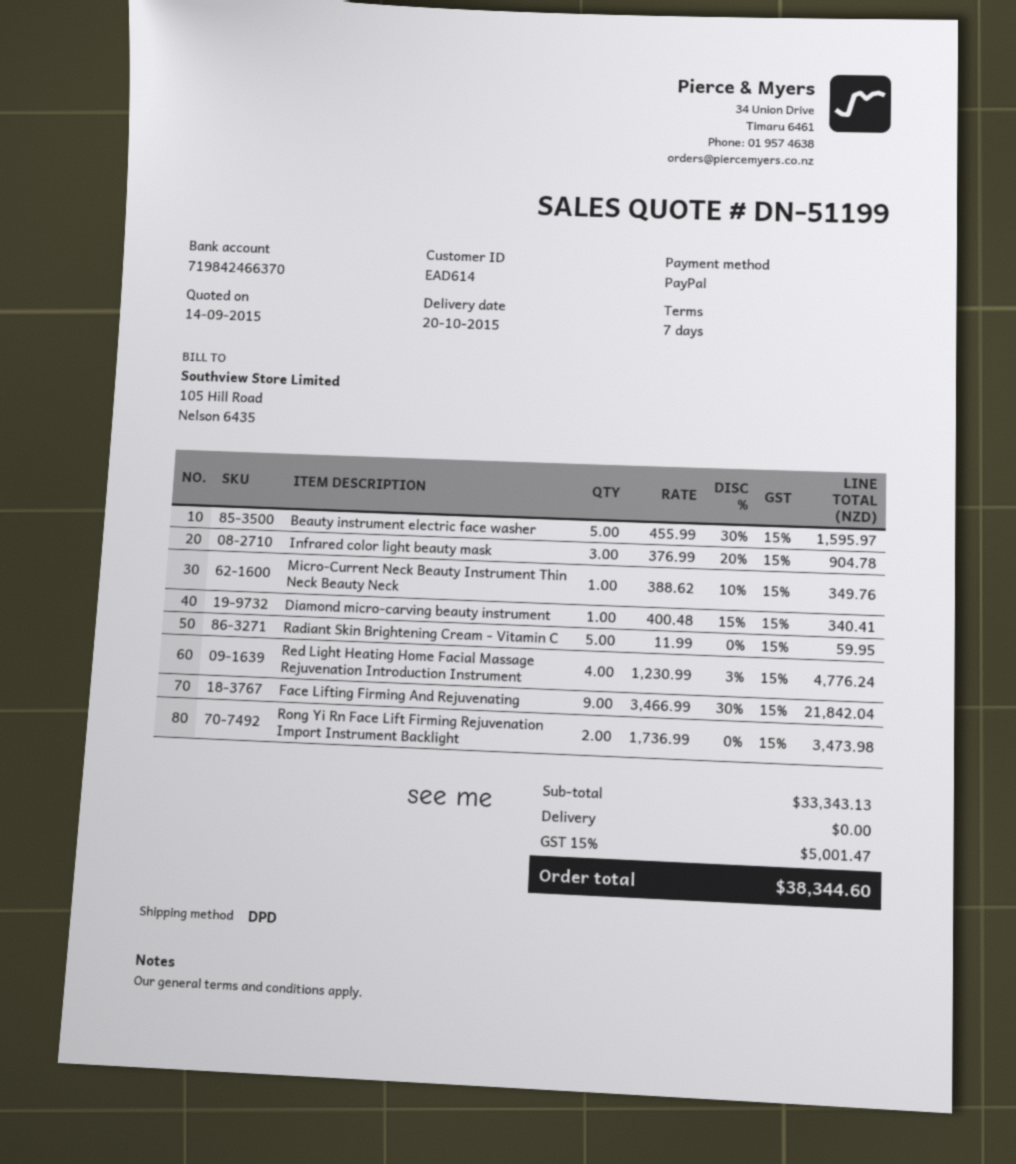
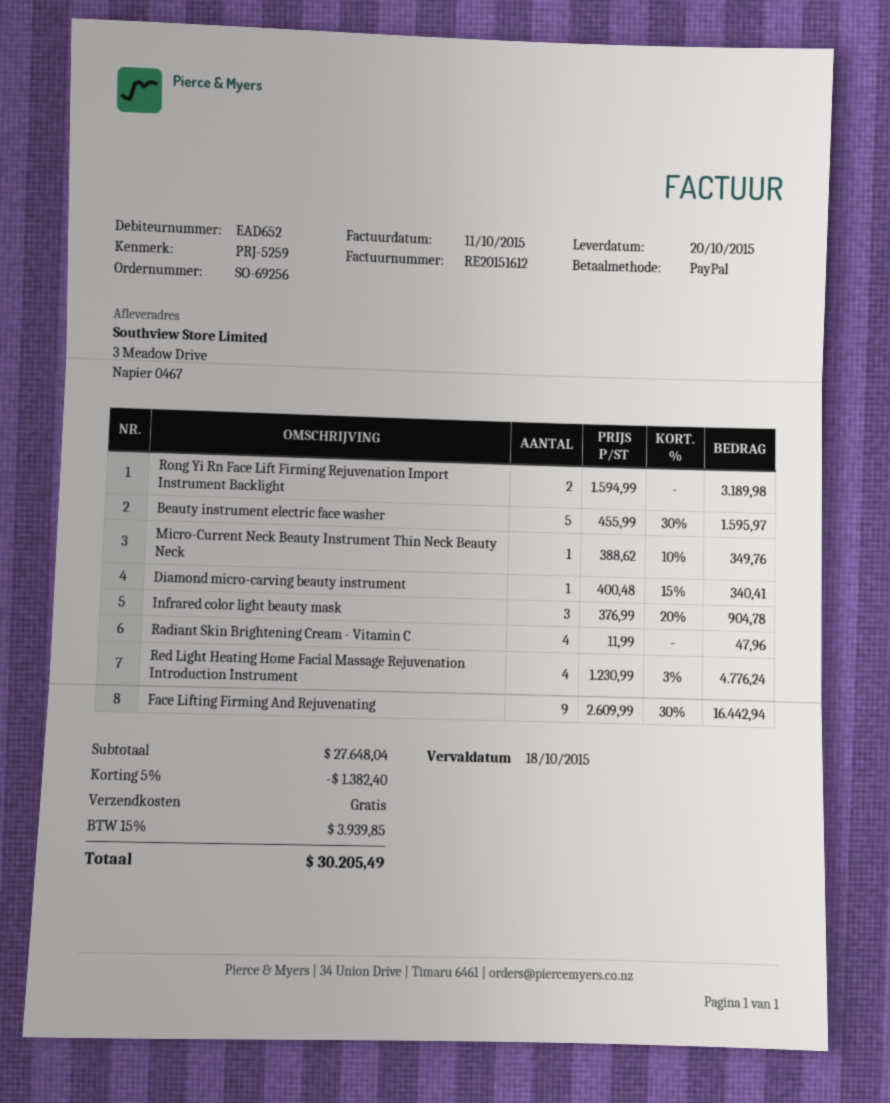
customer number: EAD614 -> EAD652
Radiant Skin Brightening Cream - Vitamin C: 5 x 11.99 = 59.95 -> 4 x 11.99 = 47.96
Face Lifting Firming And Rejuvenating: 9 x 3466.99 - 30% = 21842.04 -> 9 x 2609.99 - 30% = 16442.94
Rong Yi Rn Face Lift Firming Rejuvenation Import Instrument Backlight: 2 x 1736.99 = 3473.98 -> 2 x 1594.99 = 3189.98
subtotal: 33343.13 -> 27648.04
discount: none -> 5% = 1382.40
tax: 15% = 5001.47 -> 15% = 3939.85
total: 38344.60 -> 30205.49

